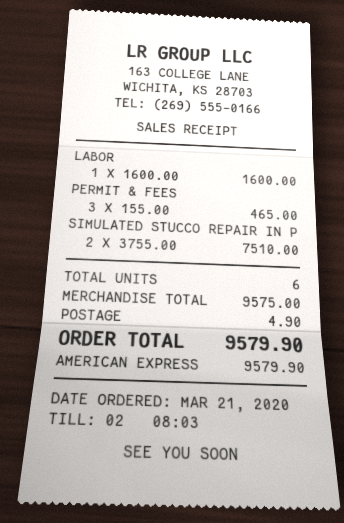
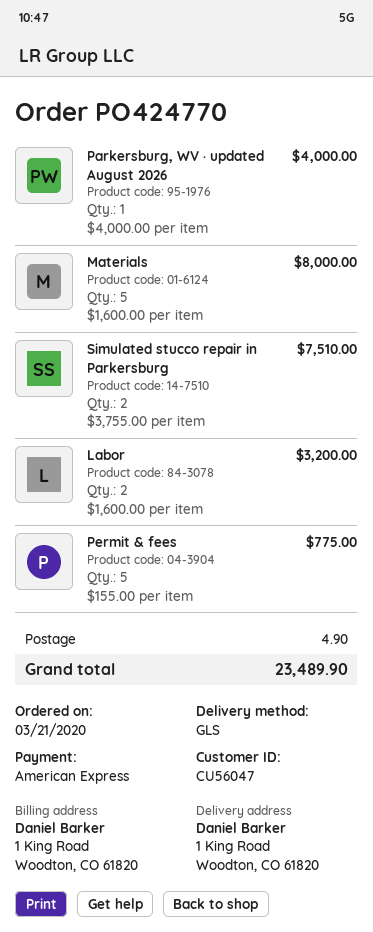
LABOR: 1 x 1600.00 = 1600.00 -> 2 x 1600.00 = 3200.00
PERMIT & FEES: 3 x 155.00 = 465.00 -> 5 x 155.00 = 775.00
Parkersburg, WV · updated August 2026: none -> 1 x 4000.00 = 4000.00
Materials: none -> 5 x 1600.00 = 8000.00
total: 9579.90 -> 23489.90

